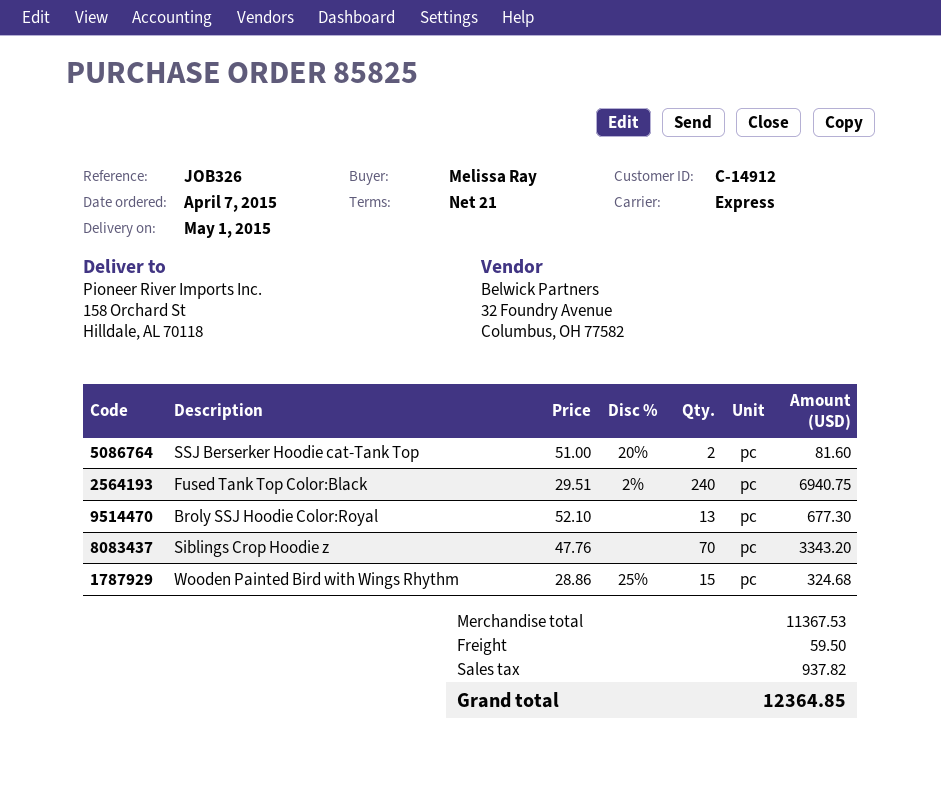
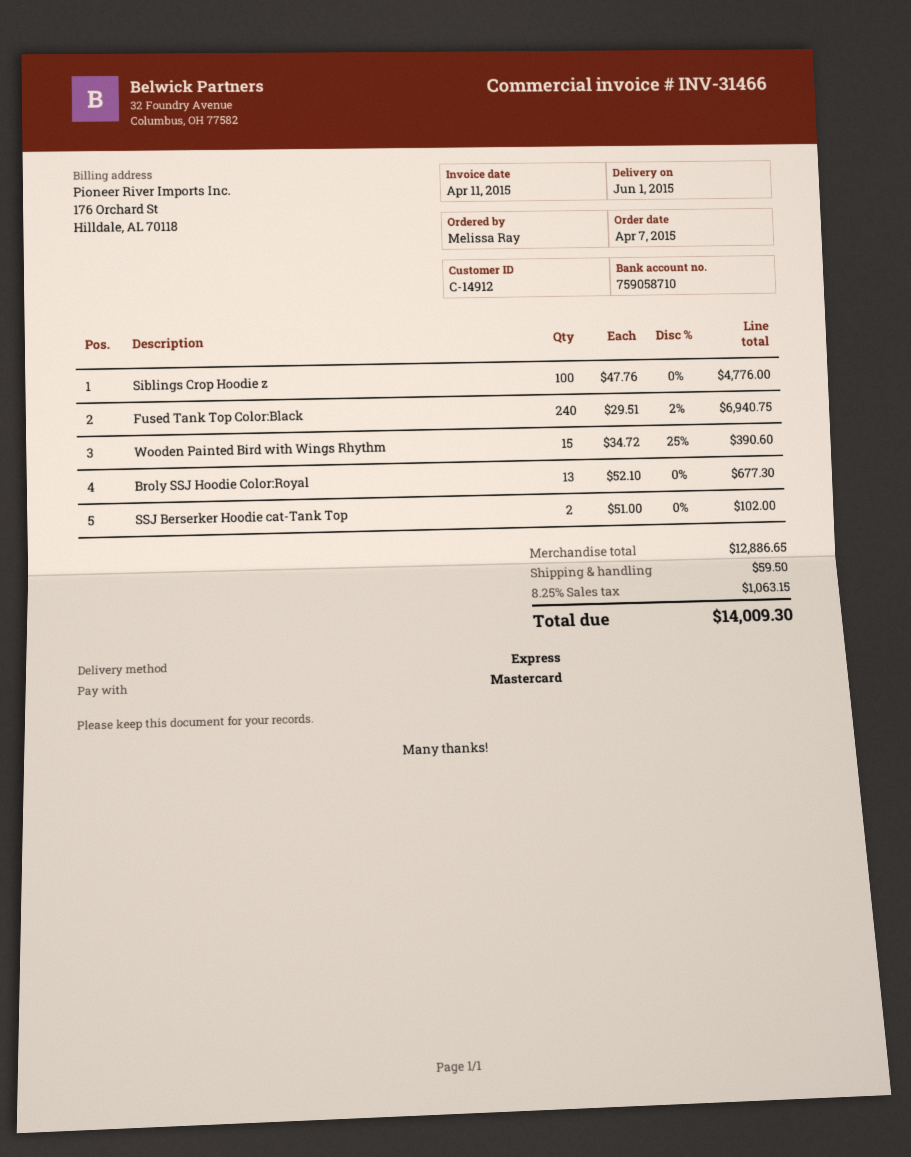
delivery date: 2015-05-01 -> 2015-06-01
SSJ Berserker Hoodie cat-Tank Top: 2 x 51.00 - 20% = 81.60 -> 2 x 51.00 = 102.00
Siblings Crop Hoodie z: 70 x 47.76 = 3343.20 -> 100 x 47.76 = 4776.00
Wooden Painted Bird with Wings Rhythm: 15 x 28.86 - 25% = 324.68 -> 15 x 34.72 - 25% = 390.60
subtotal: 11367.53 -> 12886.65
tax: 937.82 -> 1063.15
total: 12364.85 -> 14009.30

